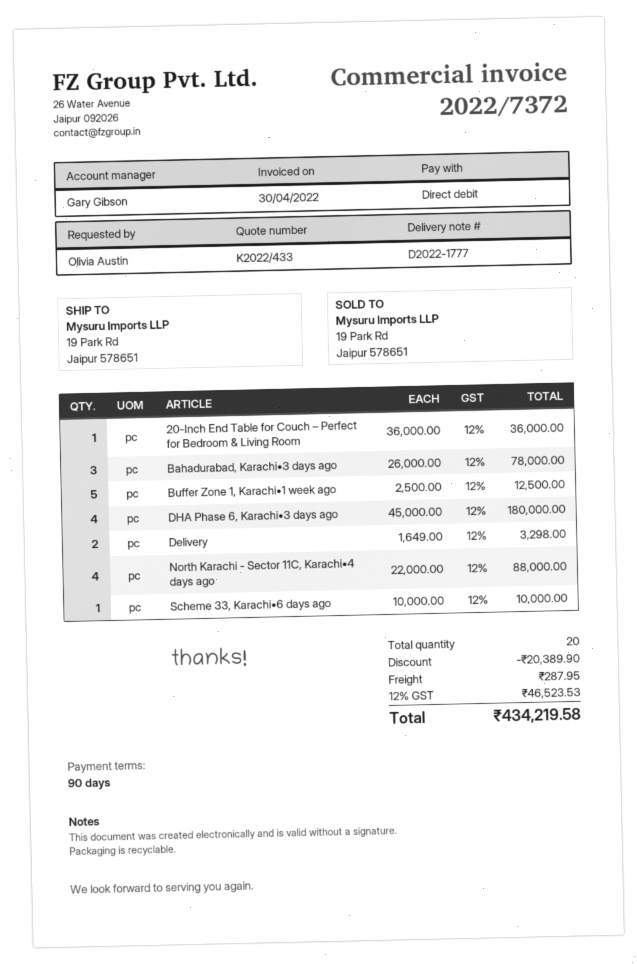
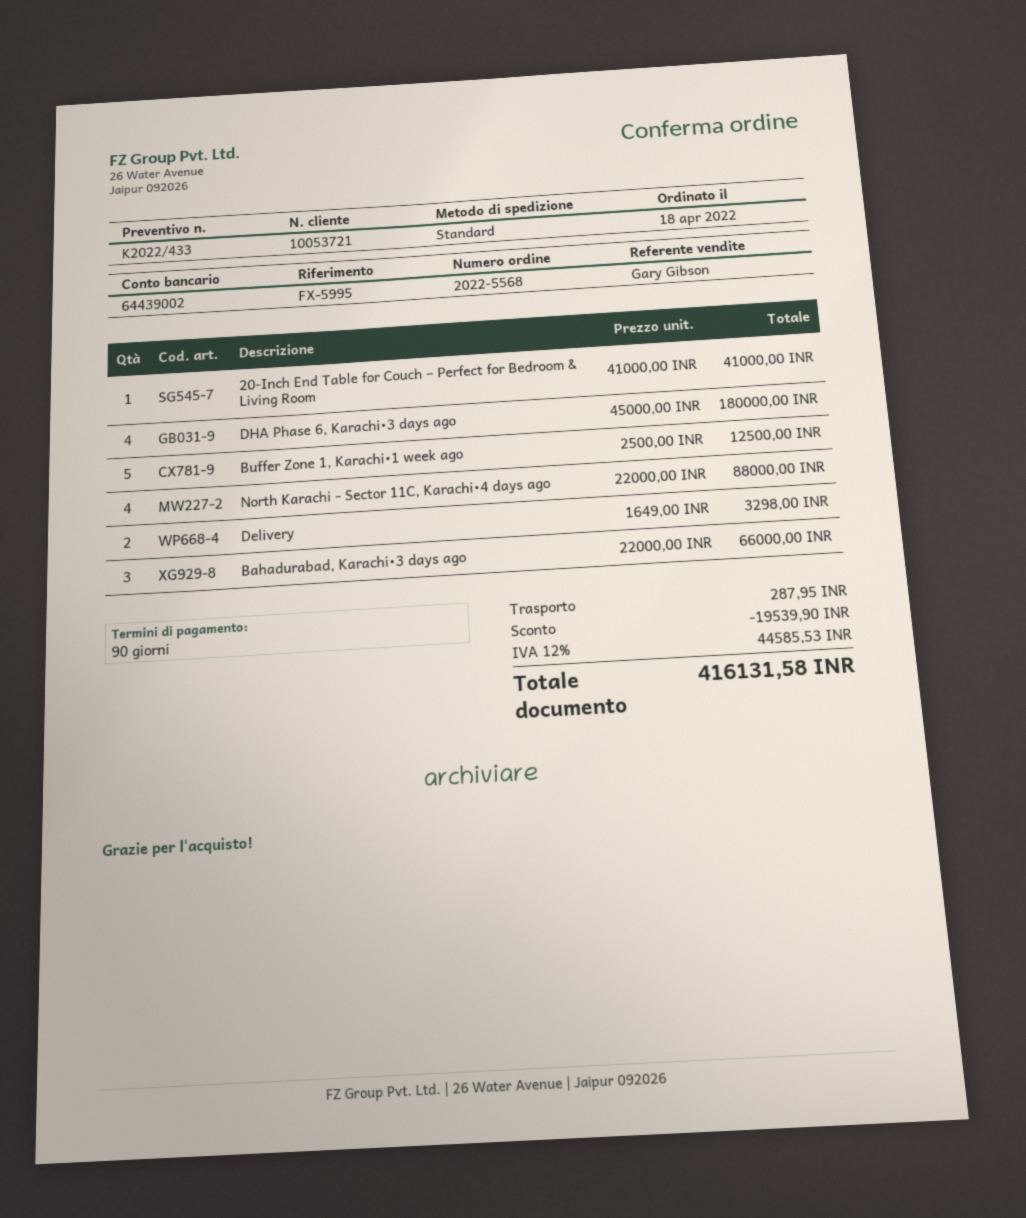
20-Inch End Table for Couch – Perfect for Bedroom & Living Room: 1 x 36000.00 = 36000.00 -> 1 x 41000.00 = 41000.00
Bahadurabad, Karachi•3 days ago: 3 x 26000.00 = 78000.00 -> 3 x 22000.00 = 66000.00
Scheme 33, Karachi•6 days ago: 1 x 10000.00 = 10000.00 -> none
discount: 20389.90 -> 19539.90
tax: 12% = 46523.53 -> 12% = 44585.53
total: 434219.58 -> 416131.58

